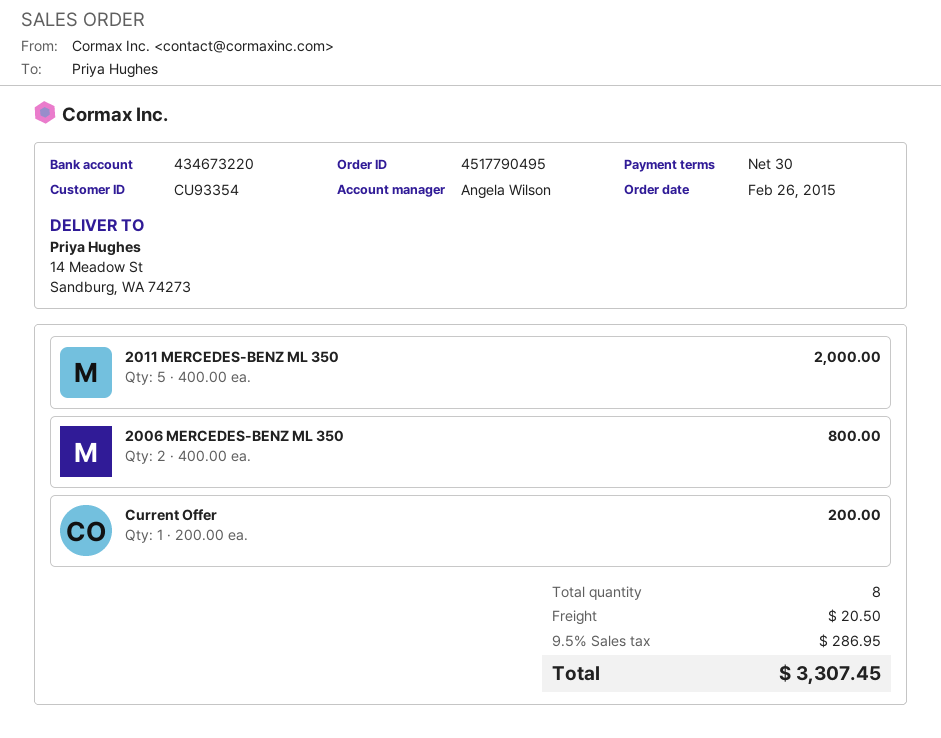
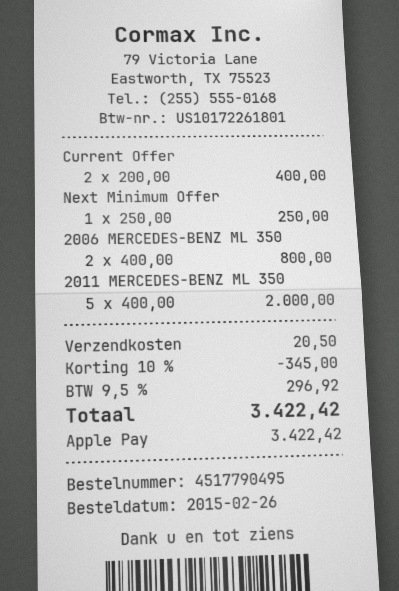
Current Offer: 1 x 200.00 = 200.00 -> 2 x 200.00 = 400.00
Next Minimum Offer: none -> 1 x 250.00 = 250.00
discount: none -> 10% = 345.00
tax: 9.5% = 286.95 -> 9.5% = 296.92
total: 3307.45 -> 3422.42

